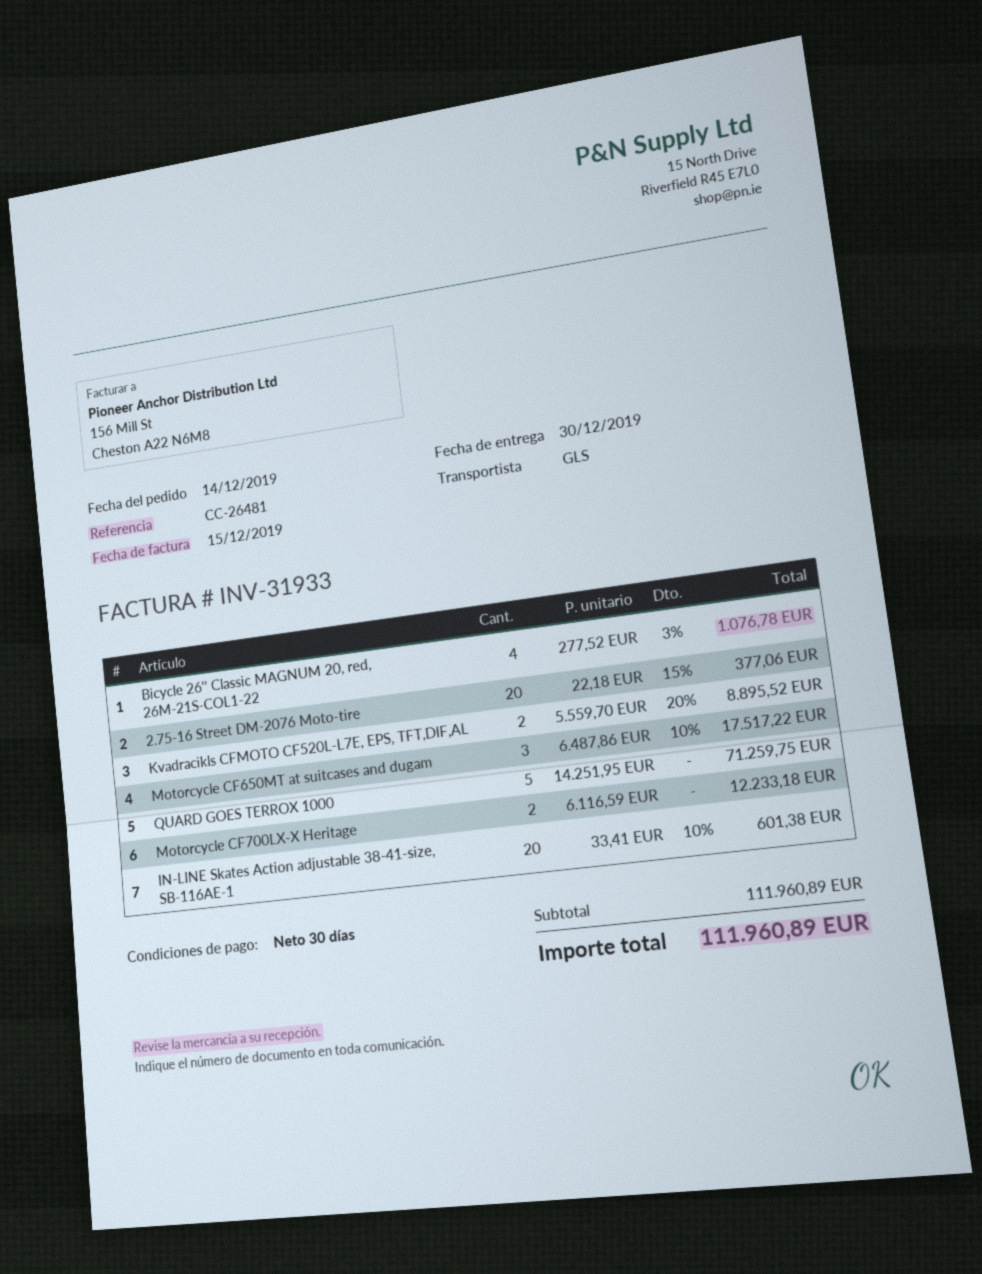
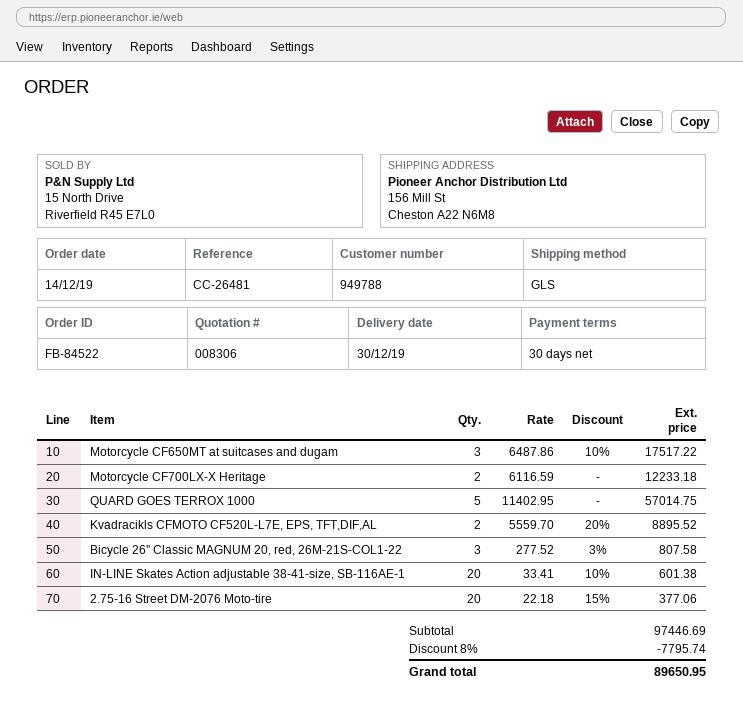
Bicycle 26'' Classic MAGNUM 20, red, 26M-21S-COL1-22: 4 x 277.52 - 3% = 1076.78 -> 3 x 277.52 - 3% = 807.58
QUARD GOES TERROX 1000: 5 x 14251.95 = 71259.75 -> 5 x 11402.95 = 57014.75
subtotal: 111960.89 -> 97446.69
discount: none -> 8% = 7795.74
total: 111960.89 -> 89650.95

